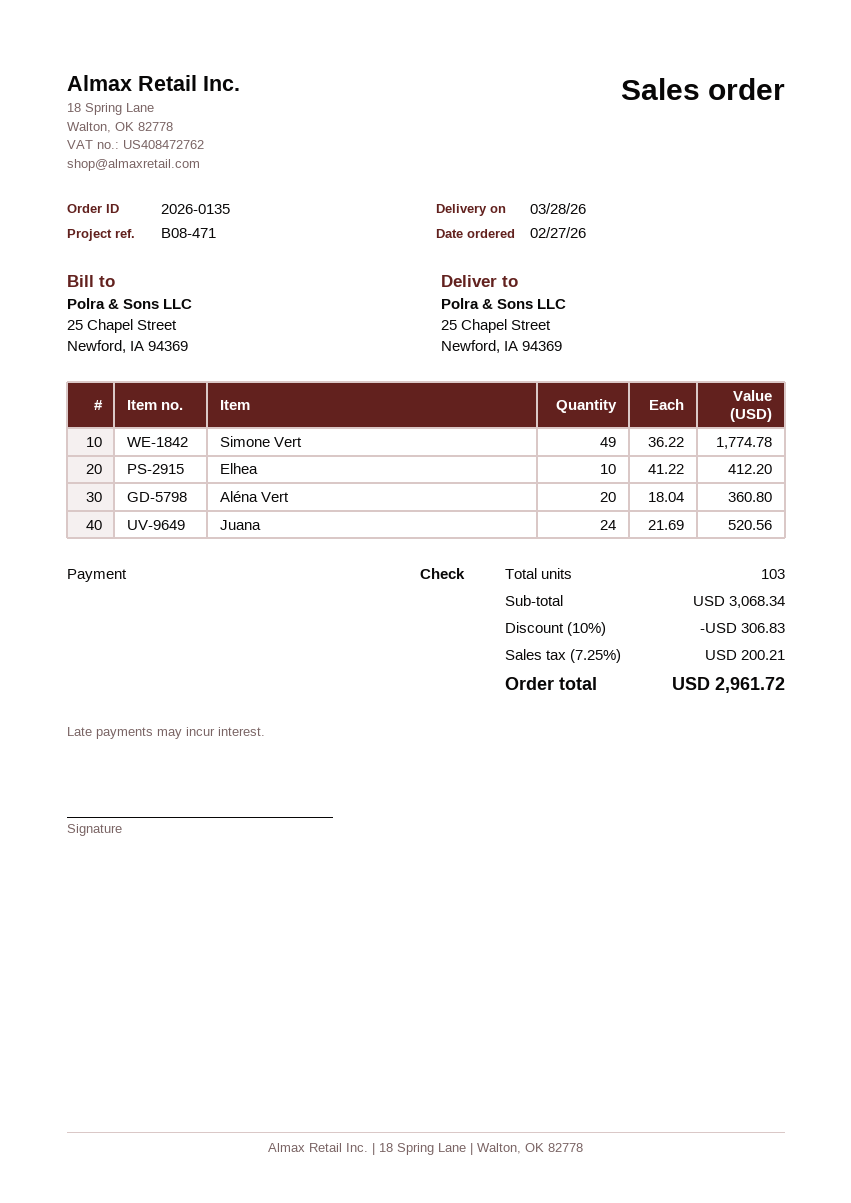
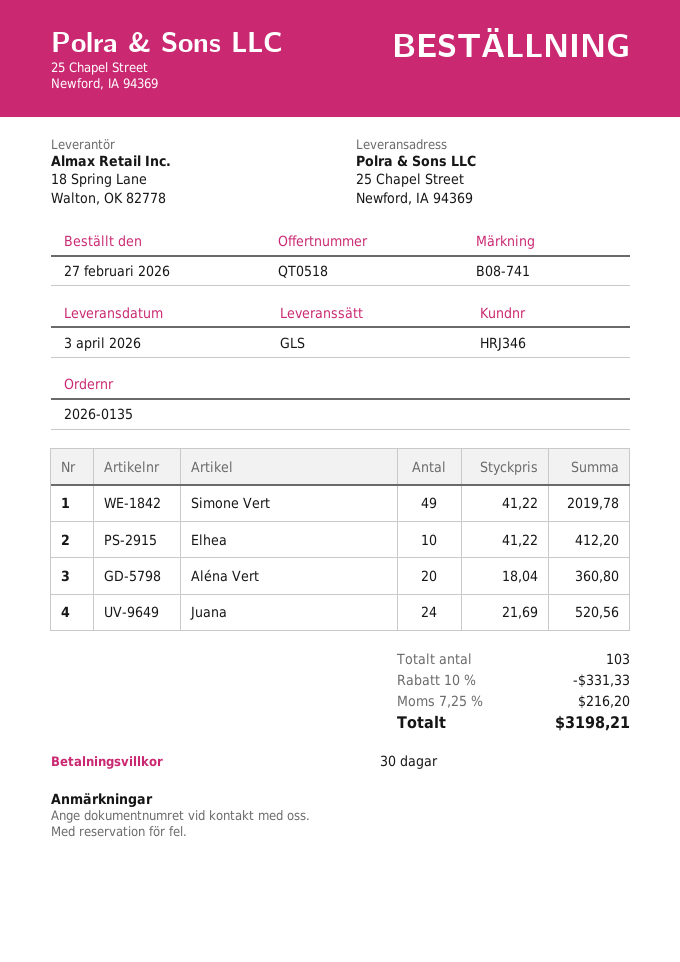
delivery date: 2026-03-28 -> 2026-04-03
reference: B08-471 -> B08-741
Simone Vert: 49 x 36.22 = 1774.78 -> 49 x 41.22 = 2019.78
discount: 10% = 306.83 -> 10% = 331.33
tax: 7.25% = 200.21 -> 7.25% = 216.20
total: 2961.72 -> 3198.21

